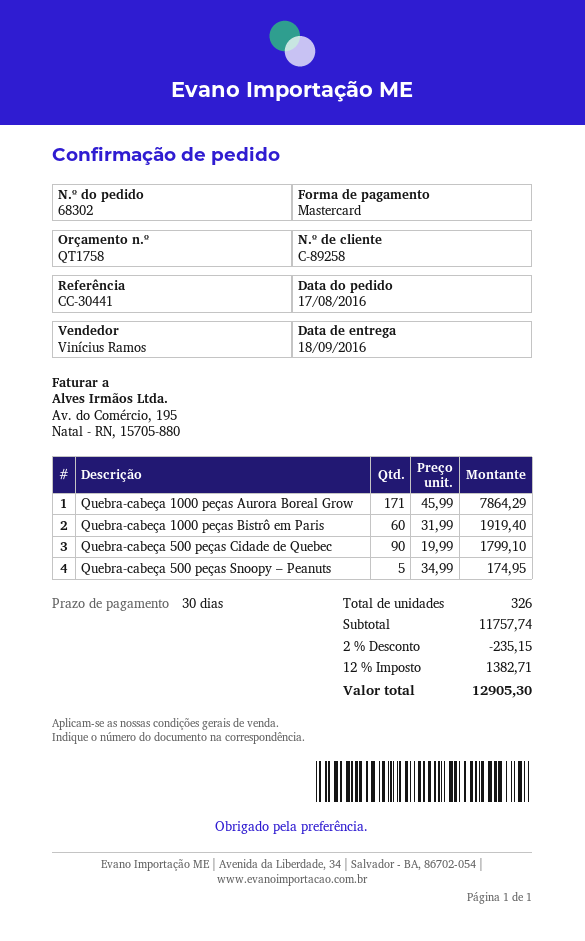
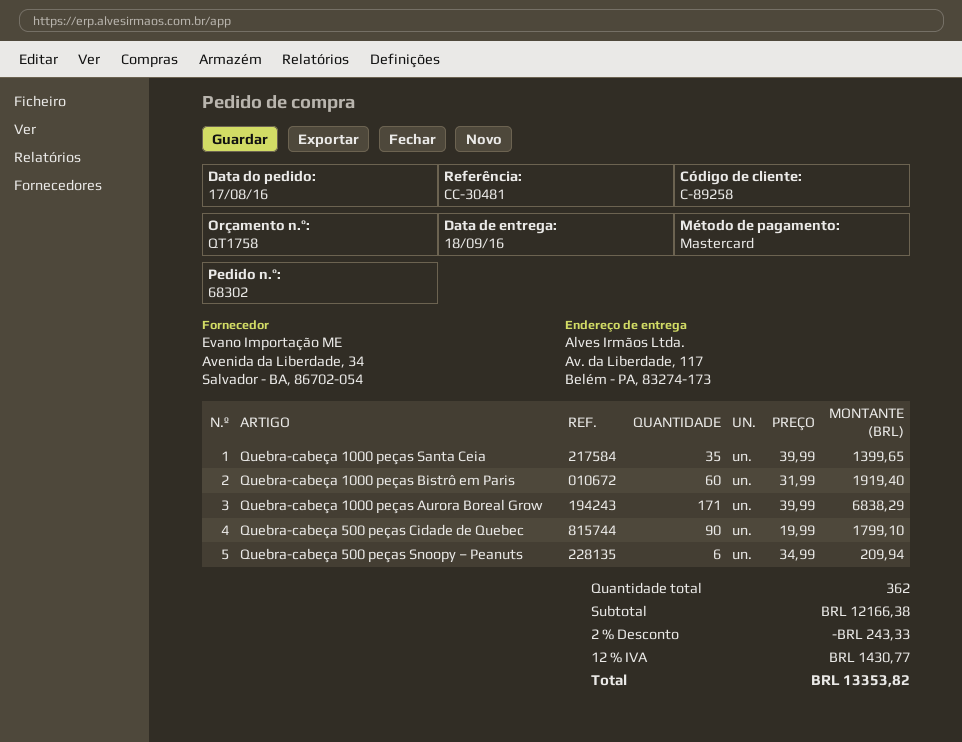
reference: CC-30441 -> CC-30481
Quebra-cabeça 1000 peças Aurora Boreal Grow: 171 x 45.99 = 7864.29 -> 171 x 39.99 = 6838.29
Quebra-cabeça 500 peças Snoopy – Peanuts: 5 x 34.99 = 174.95 -> 6 x 34.99 = 209.94
Quebra-cabeça 1000 peças Santa Ceia: none -> 35 x 39.99 = 1399.65
total quantity: 326 -> 362
subtotal: 11757.74 -> 12166.38
discount: 2% = 235.15 -> 2% = 243.33
tax: 12% = 1382.71 -> 12% = 1430.77
total: 12905.30 -> 13353.82

